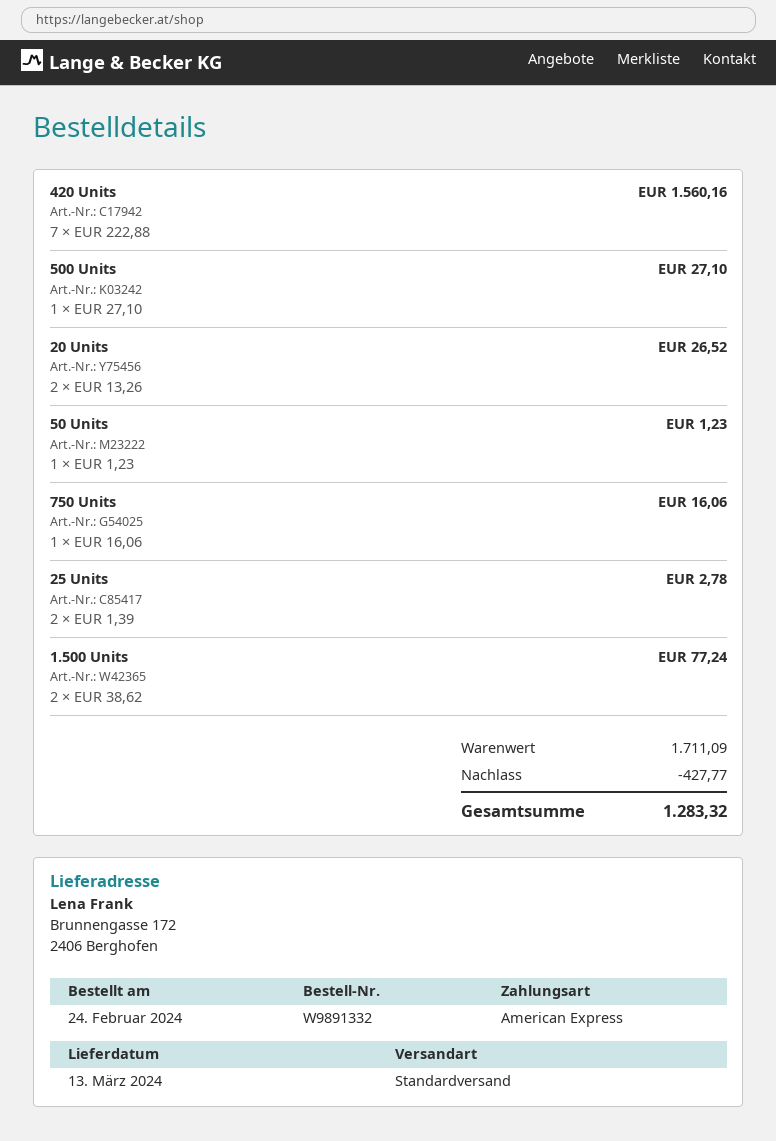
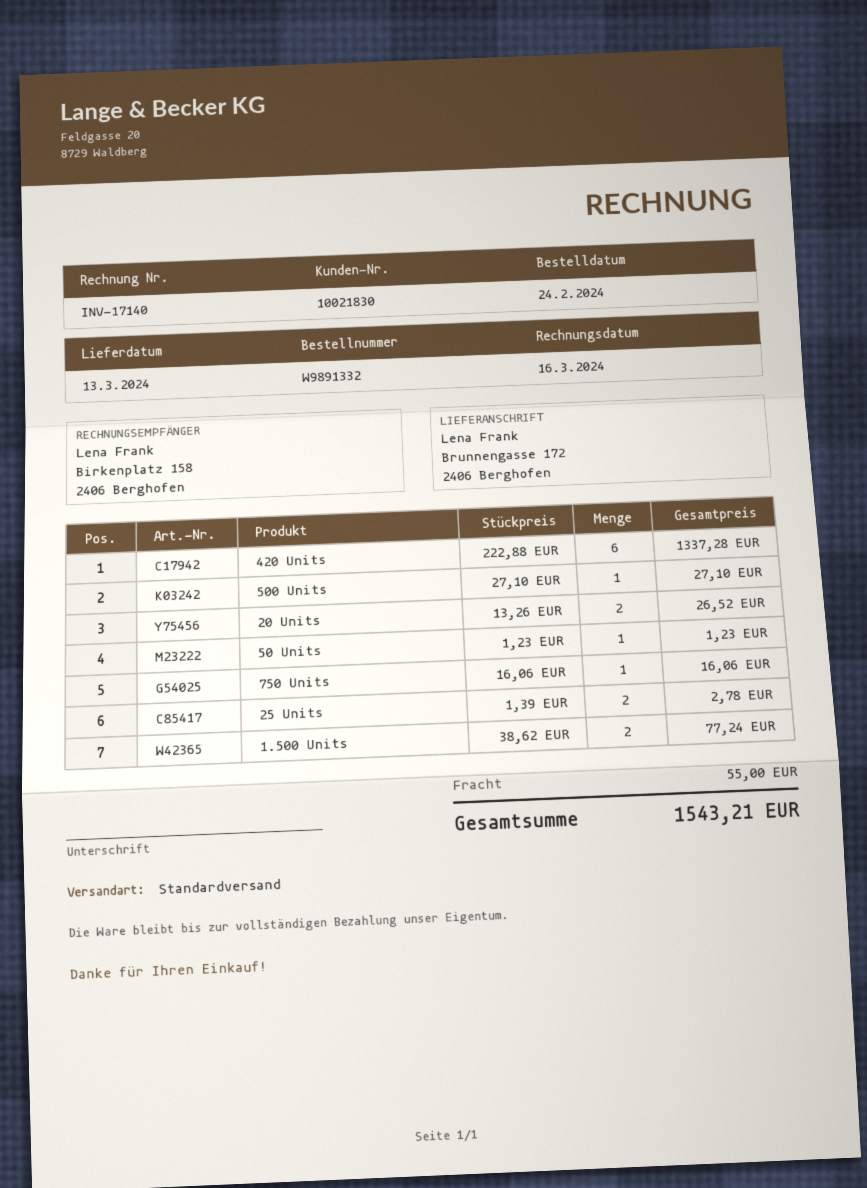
420 Units: 7 x 222.88 = 1560.16 -> 6 x 222.88 = 1337.28
discount: 427.77 -> none
shipping: none -> 55.00
total: 1283.32 -> 1543.21

